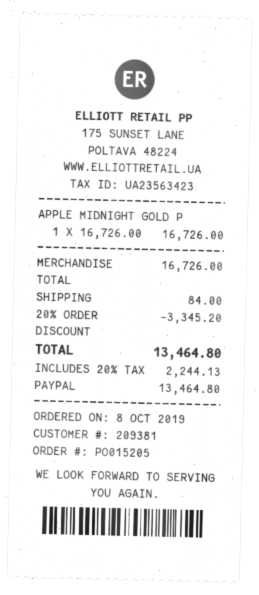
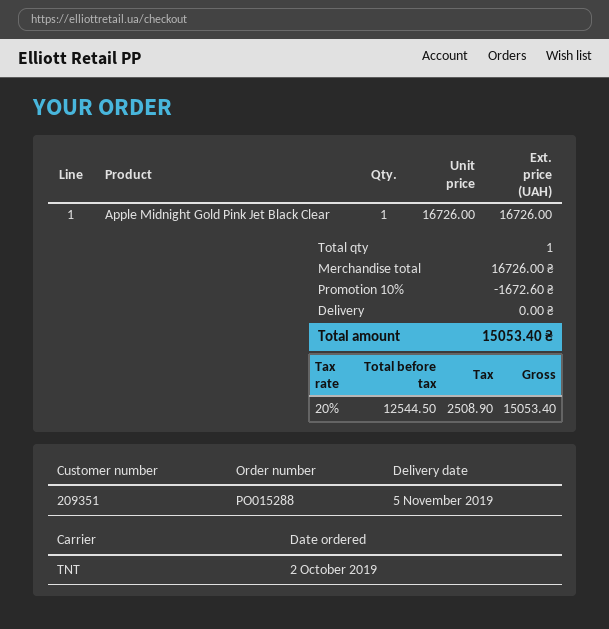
order number: PO015205 -> PO015288
order date: 2019-10-08 -> 2019-10-02
customer number: 209381 -> 209351
discount: 20% = 3345.20 -> 10% = 1672.60
shipping: 84.00 -> 0.00
tax: 20% = 2244.13 -> 20% = 2508.90
total: 13464.80 -> 15053.40

